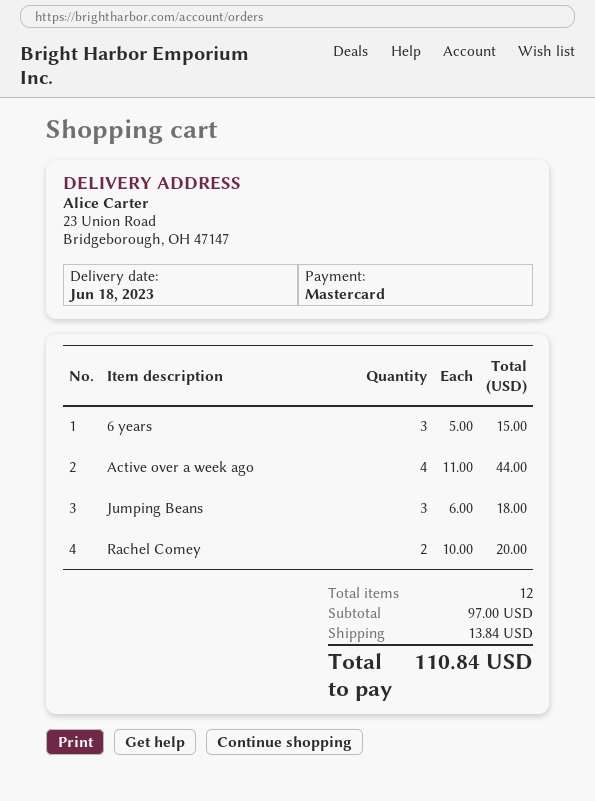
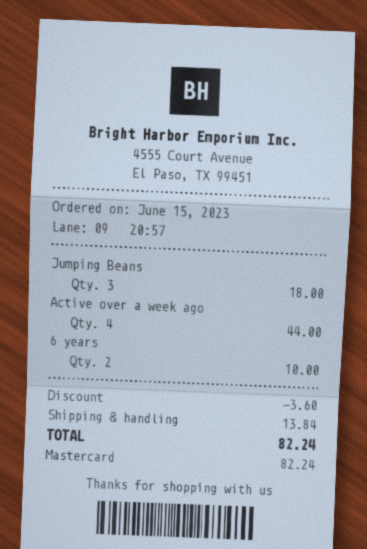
6 years: 3 for 15.00 -> 2 for 10.00
Rachel Comey: 2 for 20.00 -> none
discount: none -> 3.60
total: 110.84 -> 82.24

